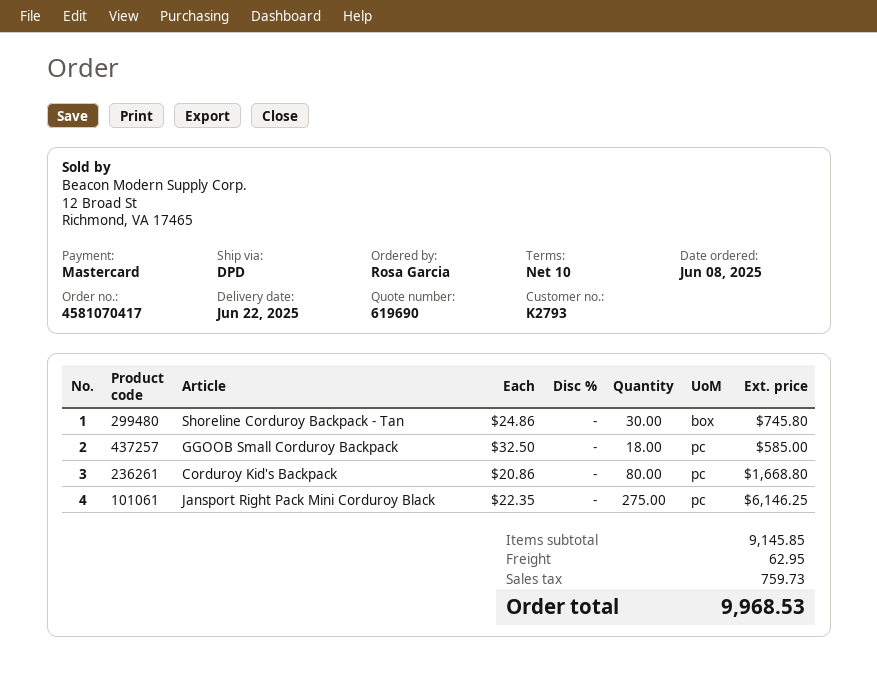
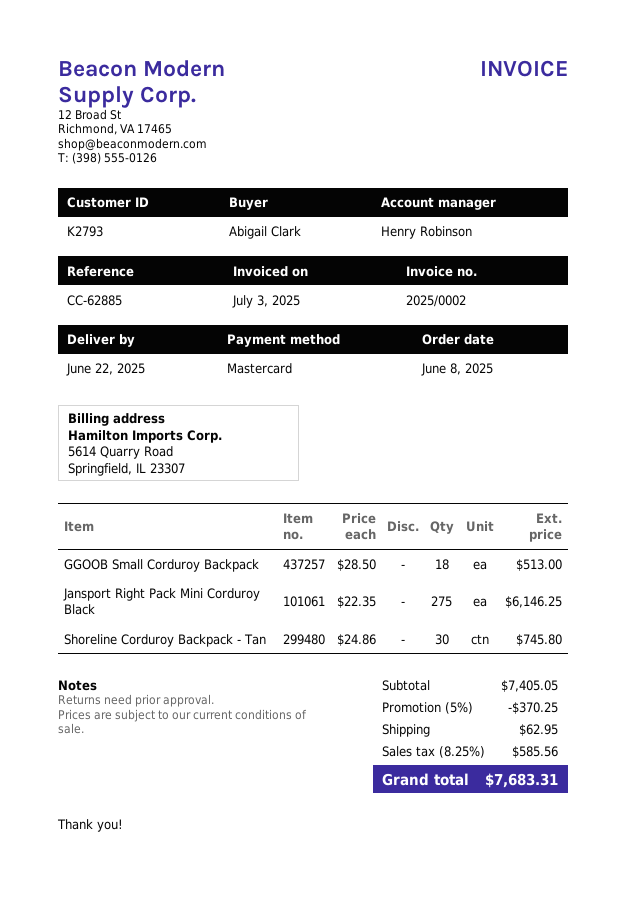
ordered by: Rosa Garcia -> Abigail Clark
GGOOB Small Corduroy Backpack: 18 x 32.50 = 585.00 -> 18 x 28.50 = 513.00
Corduroy Kid's Backpack: 80 x 20.86 = 1668.80 -> none
subtotal: 9145.85 -> 7405.05
discount: none -> 5% = 370.25
tax: 759.73 -> 585.56
total: 9968.53 -> 7683.31

